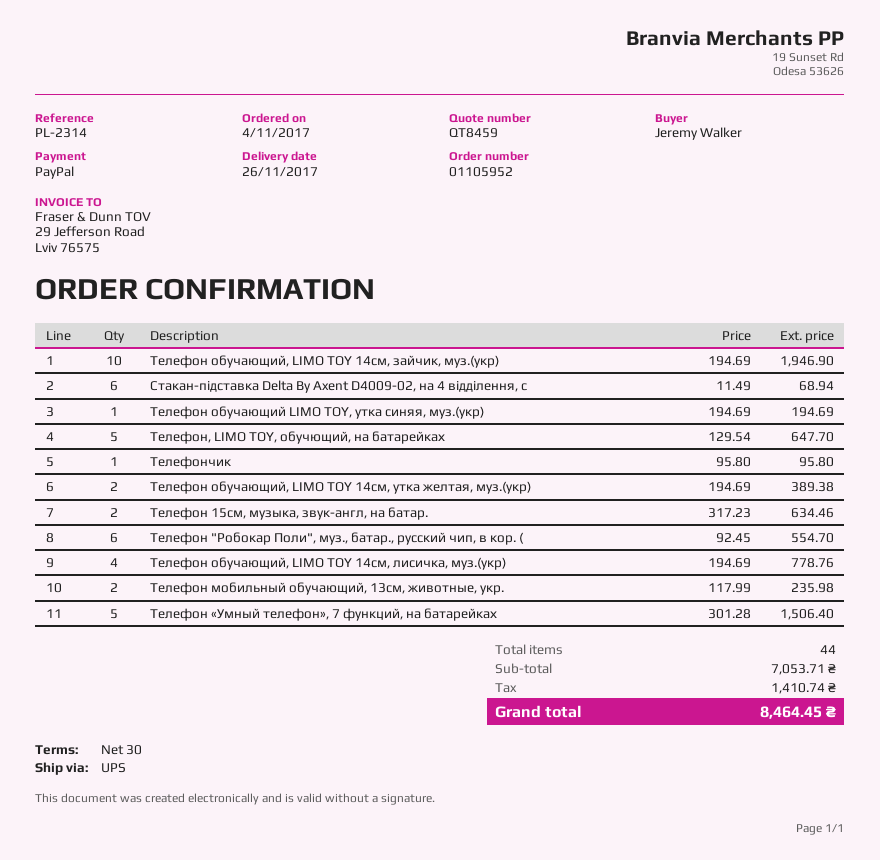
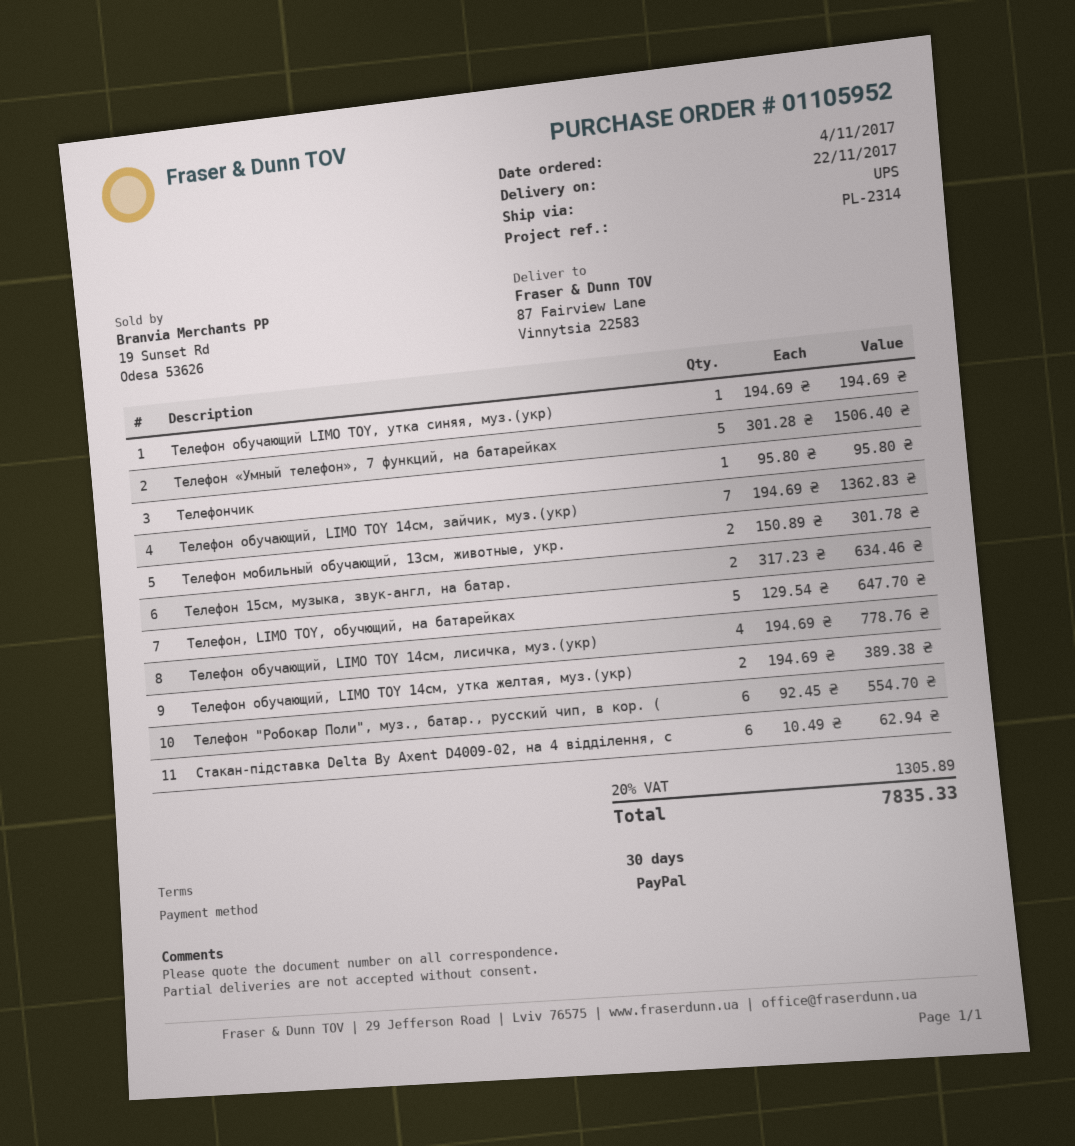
delivery date: 2017-11-26 -> 2017-11-22
Телефон обучающий, LIMO TOY 14см, зайчик, муз.(укр): 10 x 194.69 = 1946.90 -> 7 x 194.69 = 1362.83
Стакан-підставка Delta By Axent D4009-02, на 4 відділення, с: 6 x 11.49 = 68.94 -> 6 x 10.49 = 62.94
Телефон мобильный обучающий, 13см, животные, укр.: 2 x 117.99 = 235.98 -> 2 x 150.89 = 301.78
tax: 1410.74 -> 1305.89
total: 8464.45 -> 7835.33

